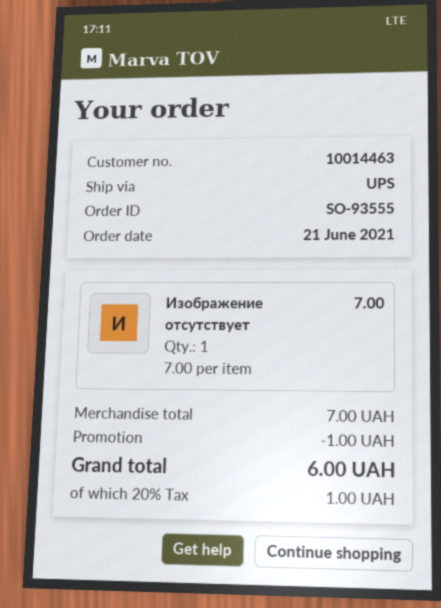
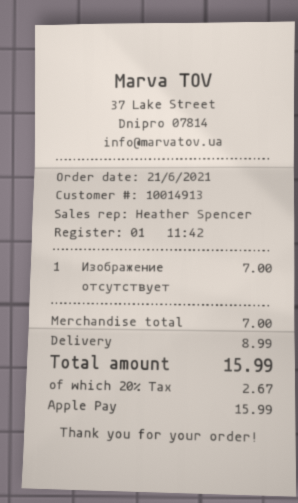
customer number: 10014463 -> 10014913
discount: 1.00 -> none
shipping: none -> 8.99
tax: 20% = 1.00 -> 20% = 2.67
total: 6.00 -> 15.99

